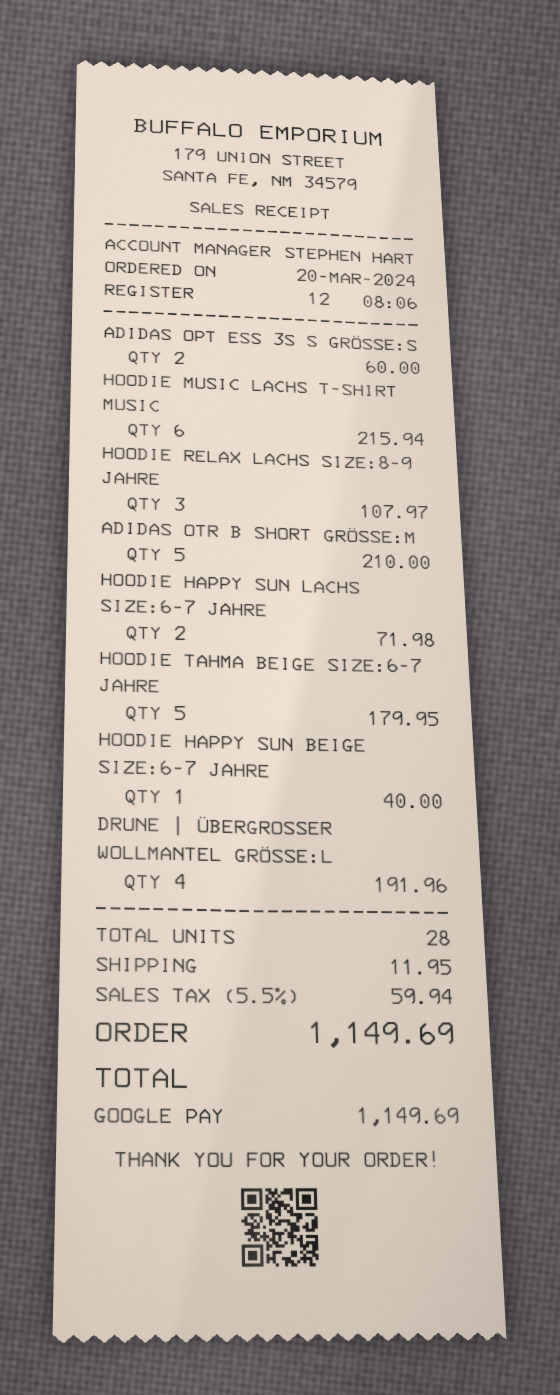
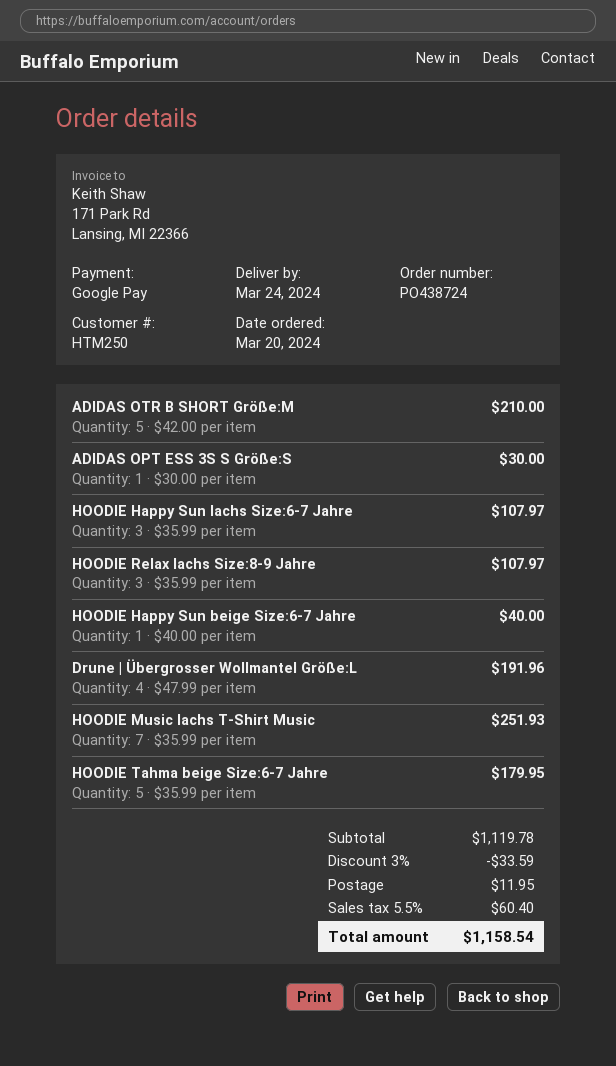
ADIDAS OPT ESS 3S S GRÖSSE:S: 2 for 60.00 -> 1 for 30.00
HOODIE MUSIC LACHS T-SHIRT MUSIC: 6 for 215.94 -> 7 for 251.93
HOODIE HAPPY SUN LACHS SIZE:6-7 JAHRE: 2 for 71.98 -> 3 for 107.97
discount: none -> 3% = 33.59
tax: 5.5% = 59.94 -> 5.5% = 60.40
total: 1149.69 -> 1158.54

